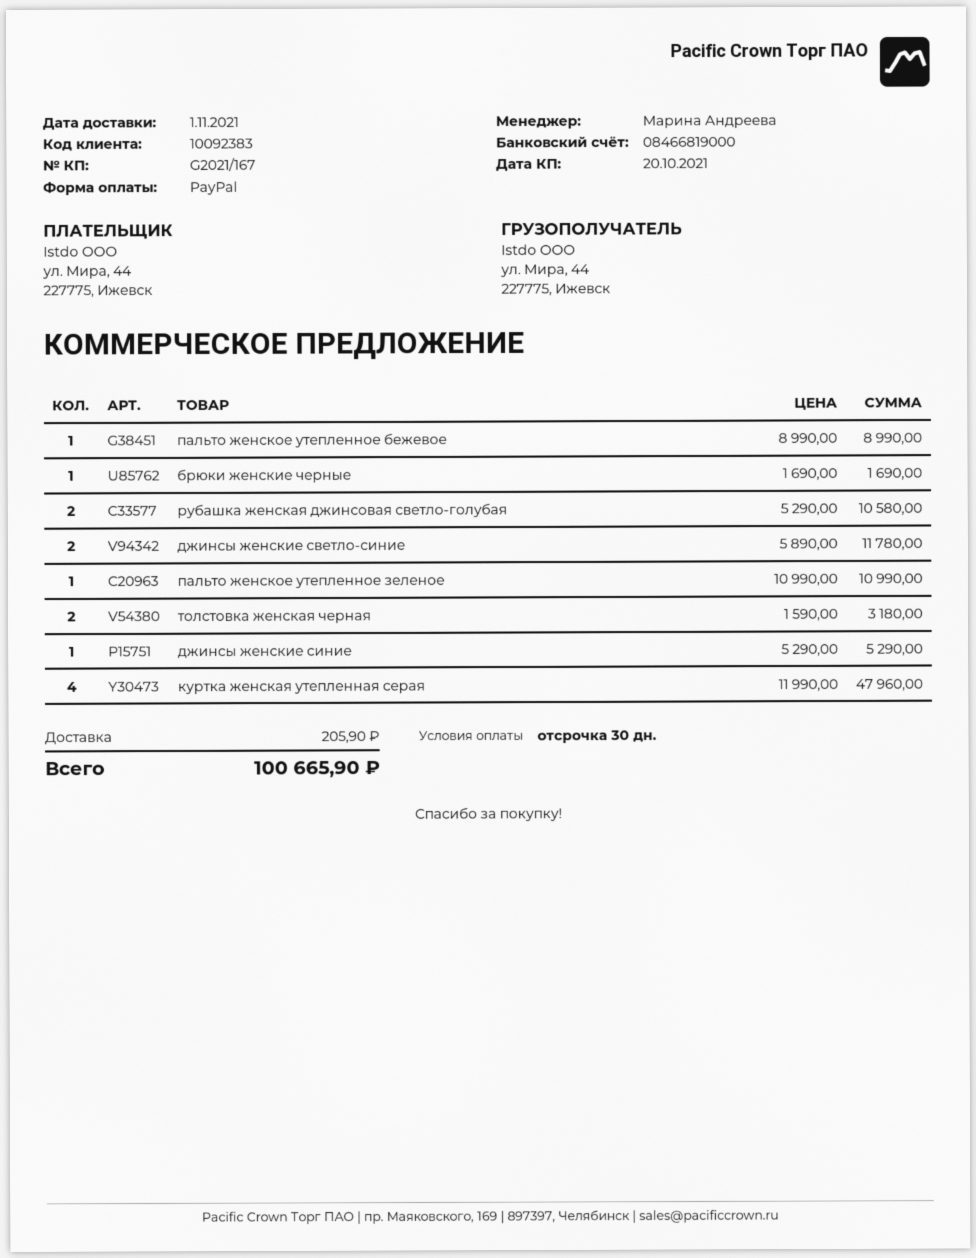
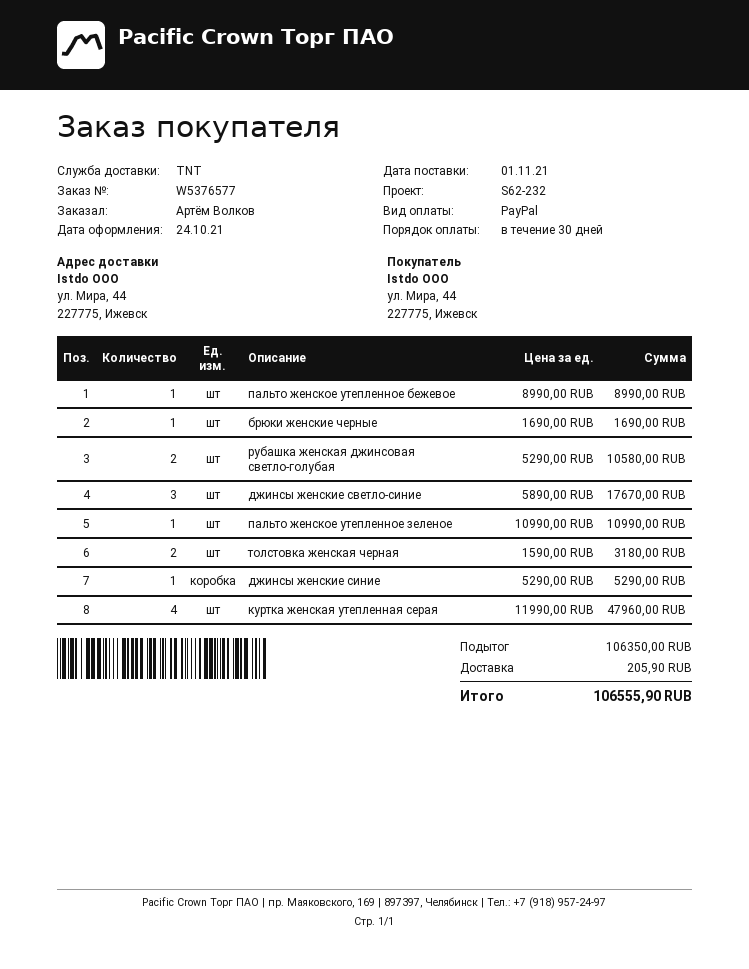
джинсы женские светло-синие: 2 x 5890.00 = 11780.00 -> 3 x 5890.00 = 17670.00
total: 100665.90 -> 106555.90

